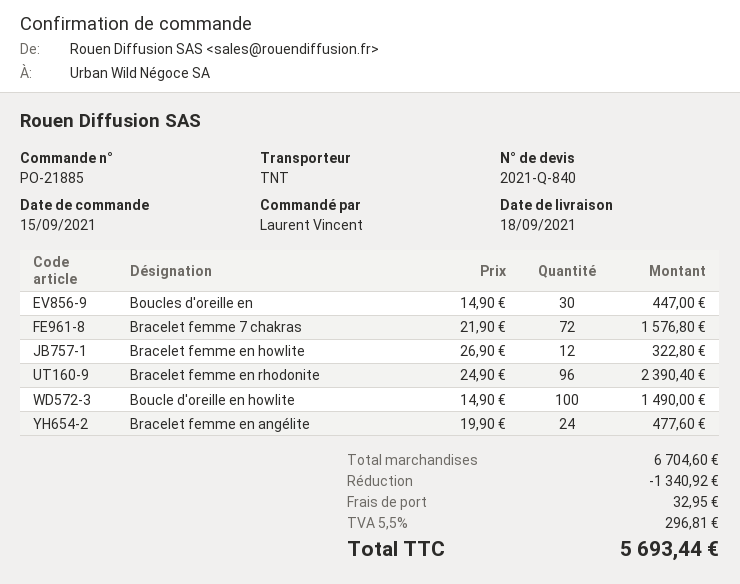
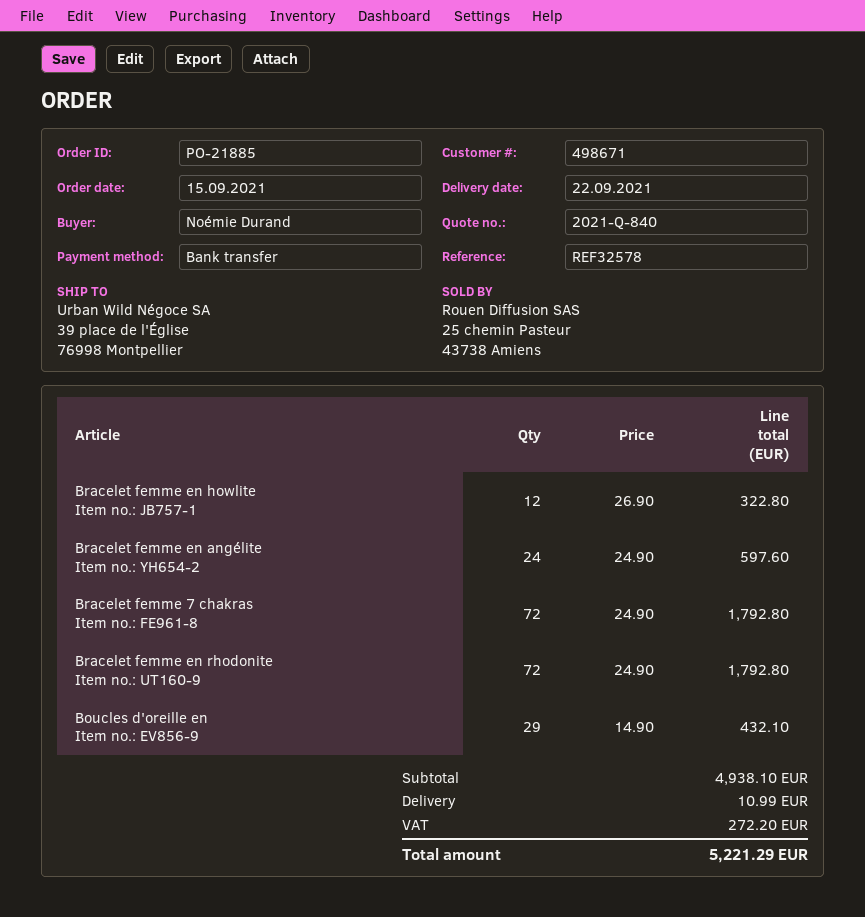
delivery date: 2021-09-18 -> 2021-09-22
ordered by: Laurent Vincent -> Noémie Durand
Boucles d'oreille en: 30 x 14.90 = 447.00 -> 29 x 14.90 = 432.10
Bracelet femme 7 chakras: 72 x 21.90 = 1576.80 -> 72 x 24.90 = 1792.80
Bracelet femme en rhodonite: 96 x 24.90 = 2390.40 -> 72 x 24.90 = 1792.80
Boucle d'oreille en howlite: 100 x 14.90 = 1490.00 -> none
Bracelet femme en angélite: 24 x 19.90 = 477.60 -> 24 x 24.90 = 597.60
subtotal: 6704.60 -> 4938.10
discount: 1340.92 -> none
shipping: 32.95 -> 10.99
tax: 296.81 -> 272.20
total: 5693.44 -> 5221.29

